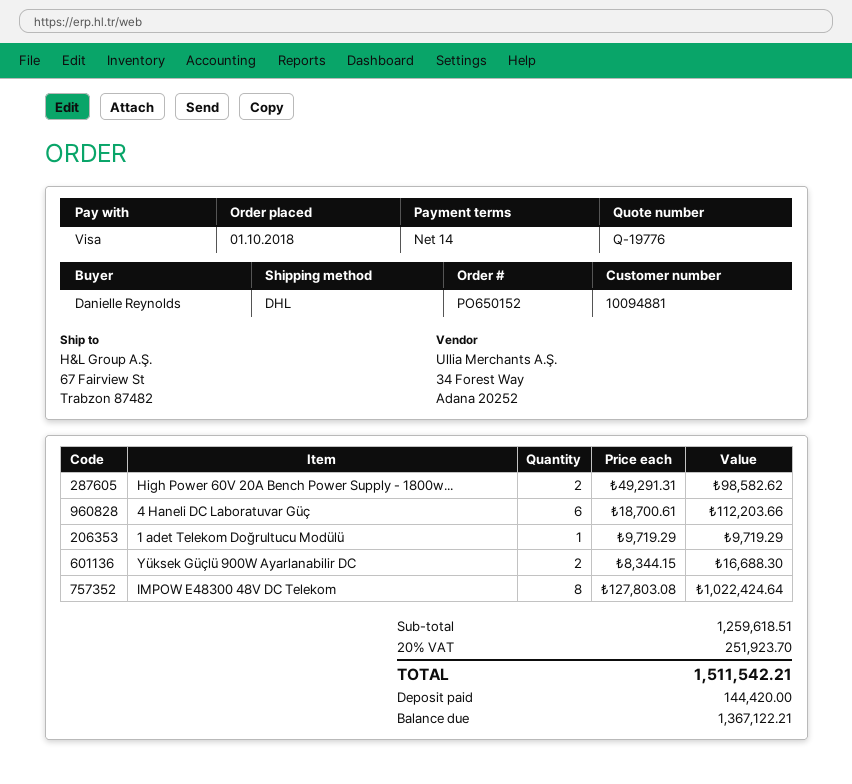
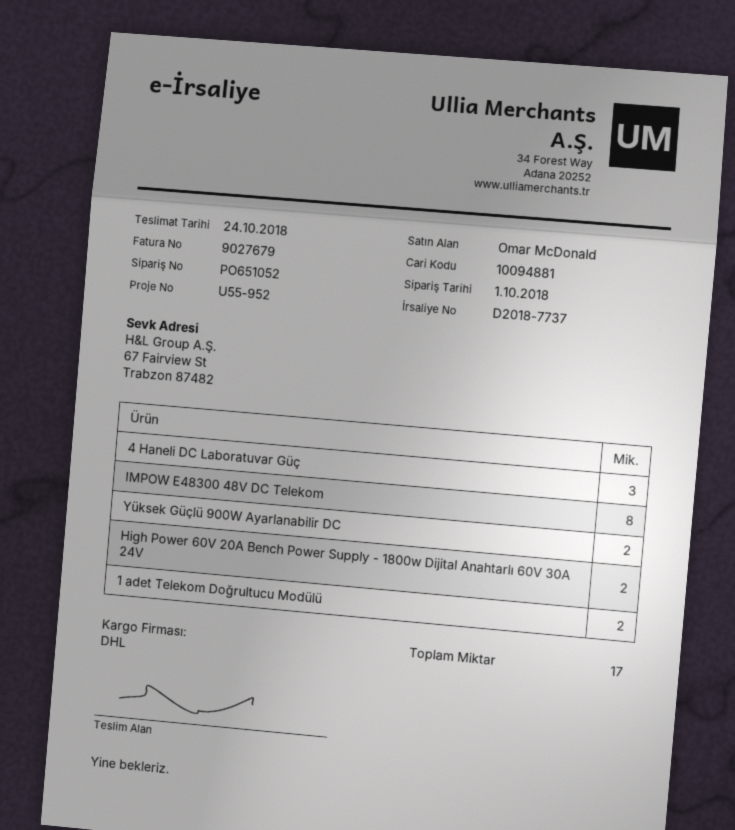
order number: PO650152 -> PO651052
ordered by: Danielle Reynolds -> Omar McDonald
4 Haneli DC Laboratuvar Güç: 6 -> 3
1 adet Telekom Doğrultucu Modülü: 1 -> 2

